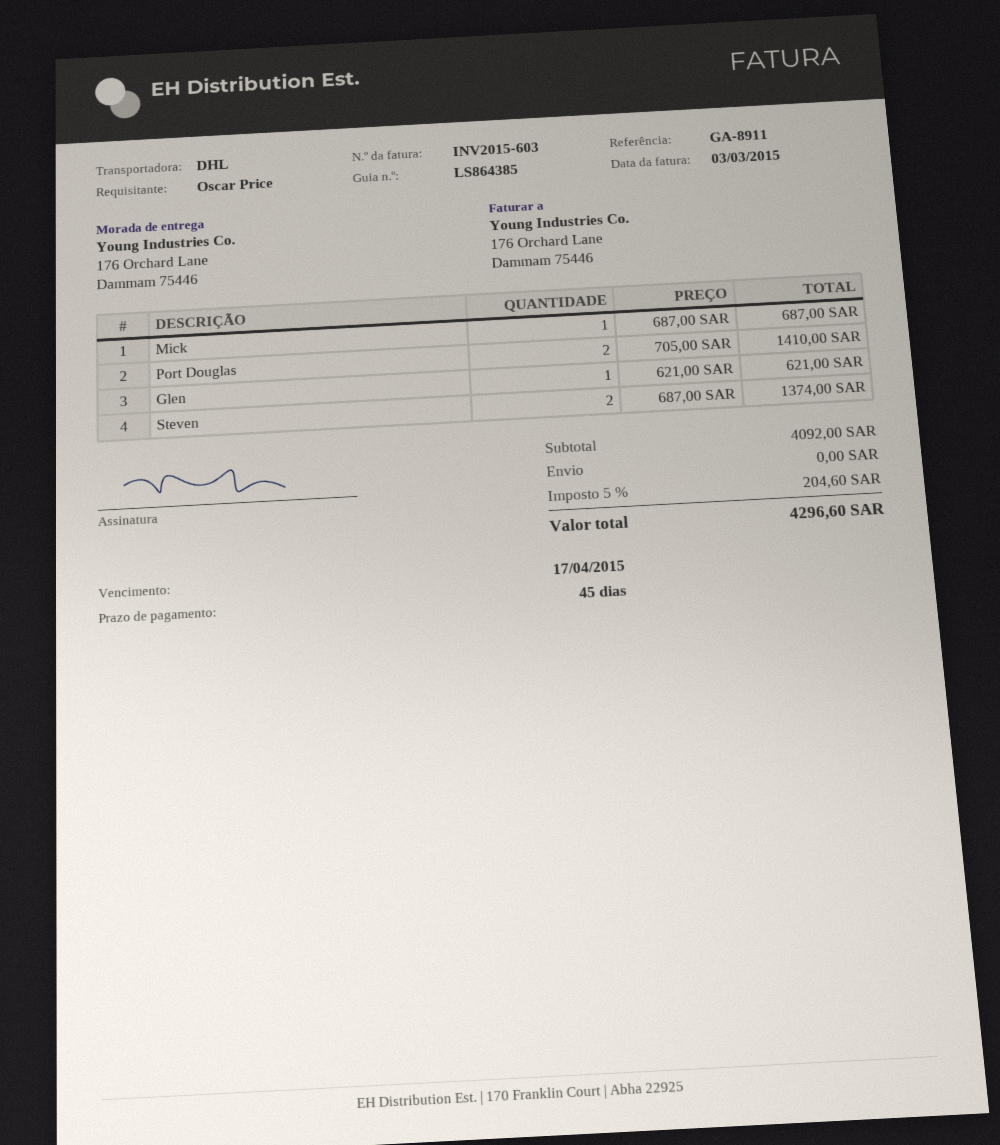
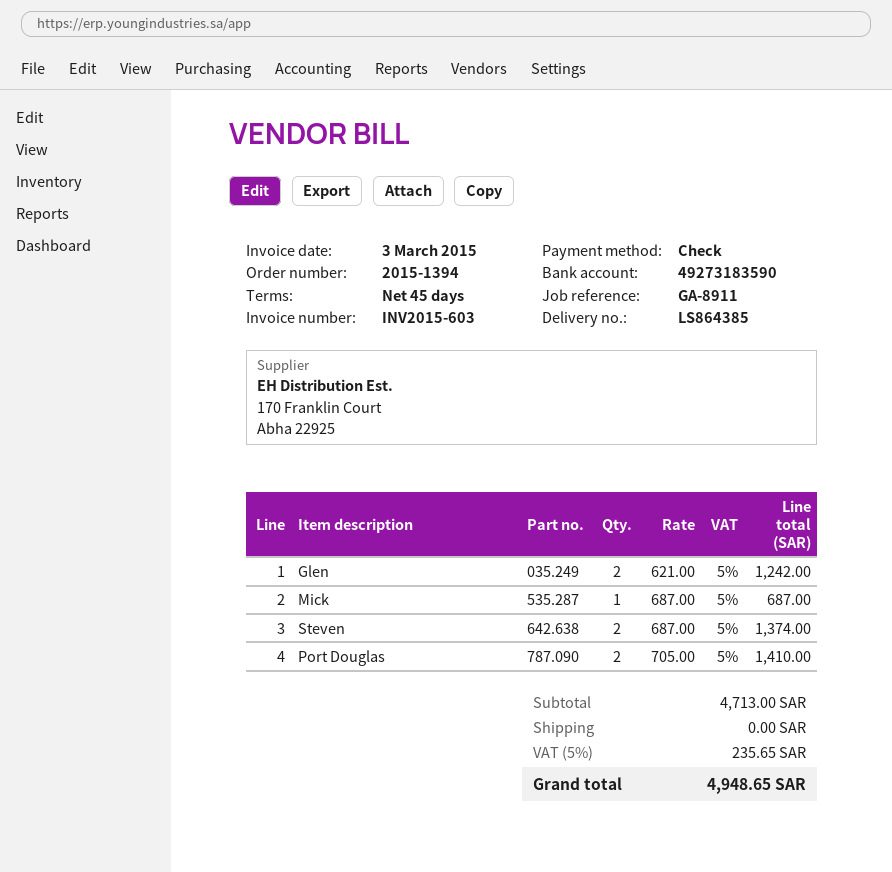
Glen: 1 x 621.00 = 621.00 -> 2 x 621.00 = 1242.00
subtotal: 4092.00 -> 4713.00
tax: 5% = 204.60 -> 5% = 235.65
total: 4296.60 -> 4948.65

